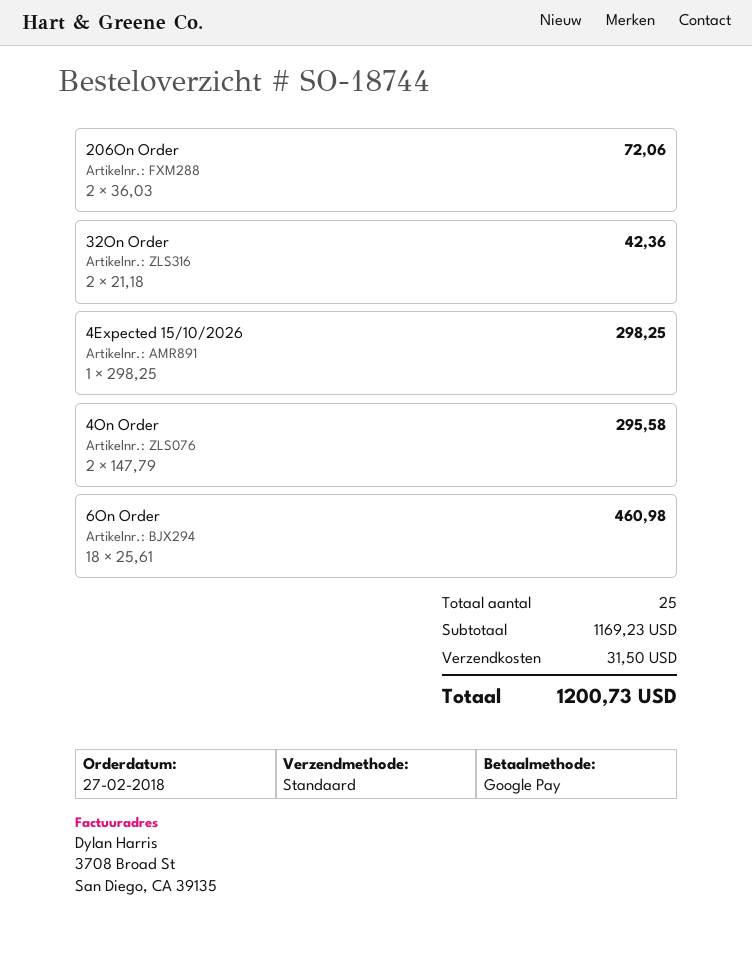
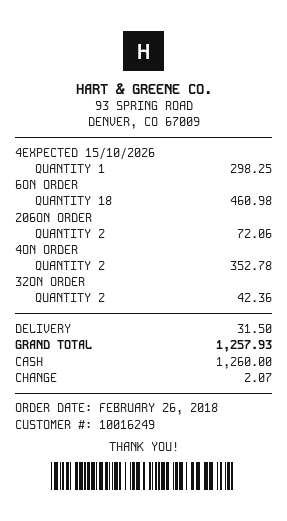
order date: 2018-02-27 -> 2018-02-26
payment method: Google Pay -> cash
4On Order: 2 for 295.58 -> 2 for 352.78
total: 1200.73 -> 1257.93

